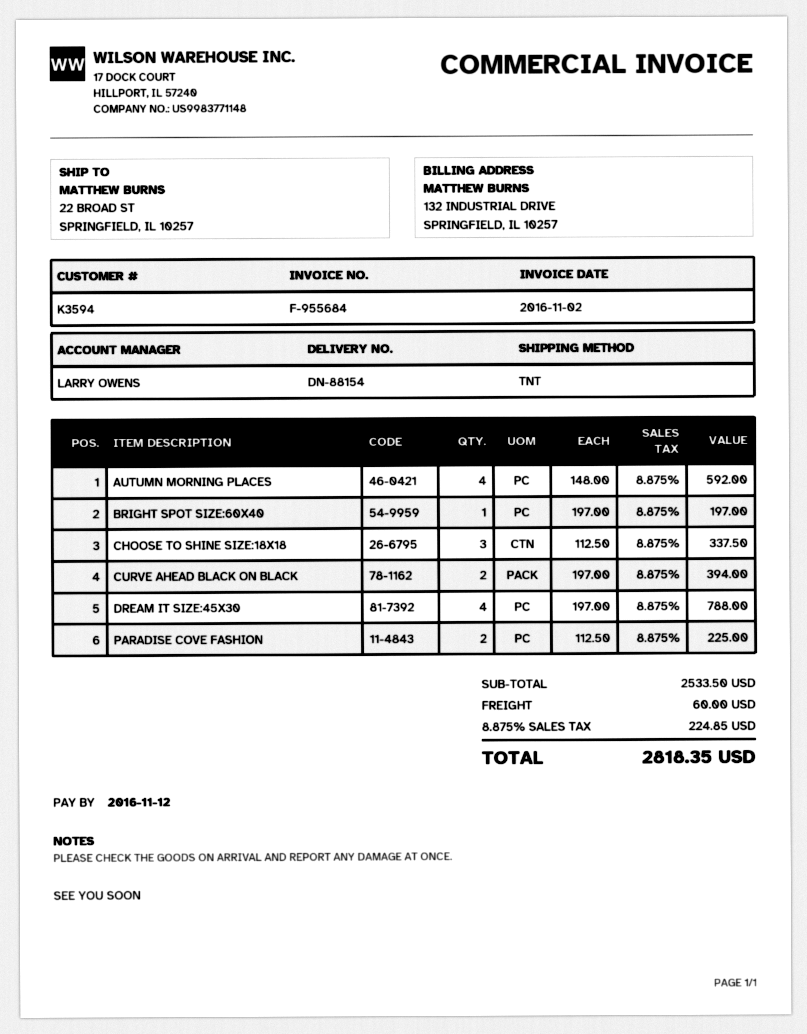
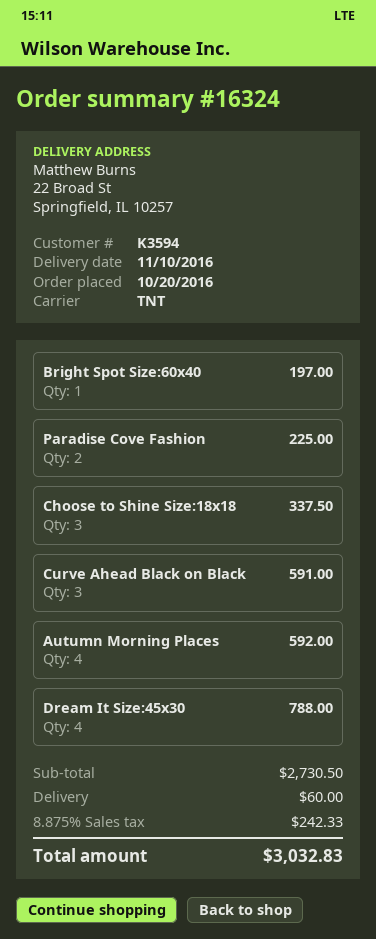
CURVE AHEAD BLACK ON BLACK: 2 for 394.00 -> 3 for 591.00
subtotal: 2533.50 -> 2730.50
tax: 8.875% = 224.85 -> 8.875% = 242.33
total: 2818.35 -> 3032.83

